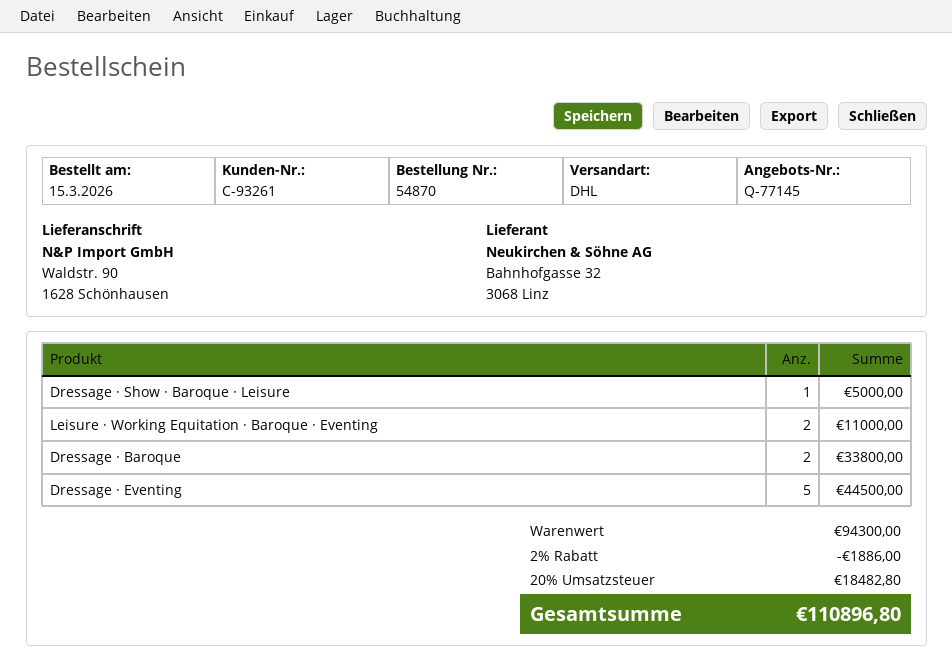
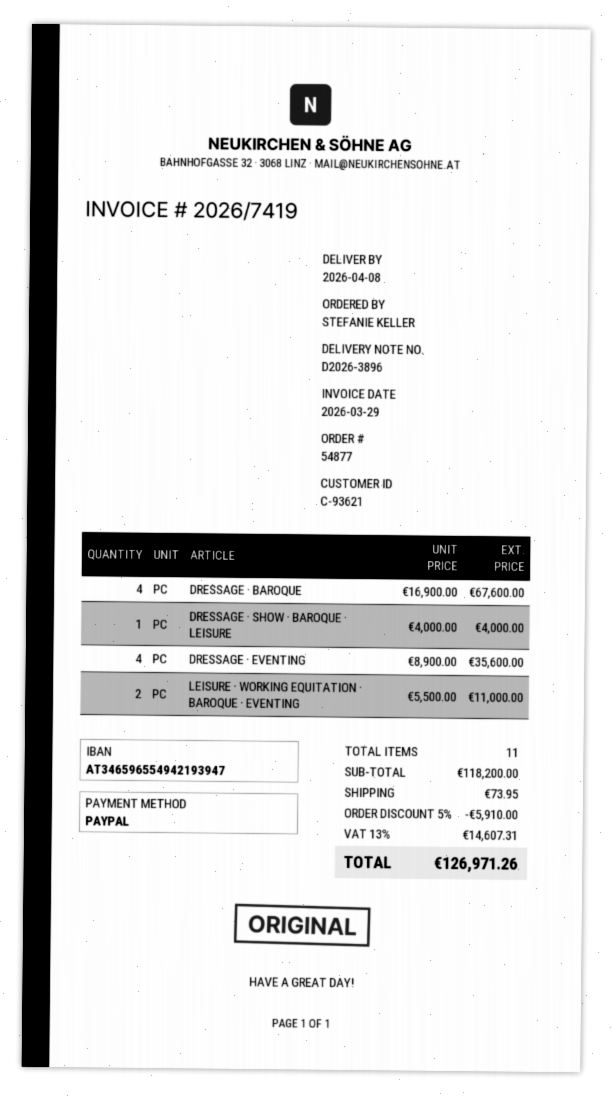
order number: 54870 -> 54877
customer number: C-93261 -> C-93621
Dressage · Show · Baroque · Leisure: 1 for 5000.00 -> 1 for 4000.00
Dressage · Baroque: 2 for 33800.00 -> 4 for 67600.00
Dressage · Eventing: 5 for 44500.00 -> 4 for 35600.00
subtotal: 94300.00 -> 118200.00
discount: 2% = 1886.00 -> 5% = 5910.00
shipping: none -> 73.95
tax: 20% = 18482.80 -> 13% = 14607.31
total: 110896.80 -> 126971.26

